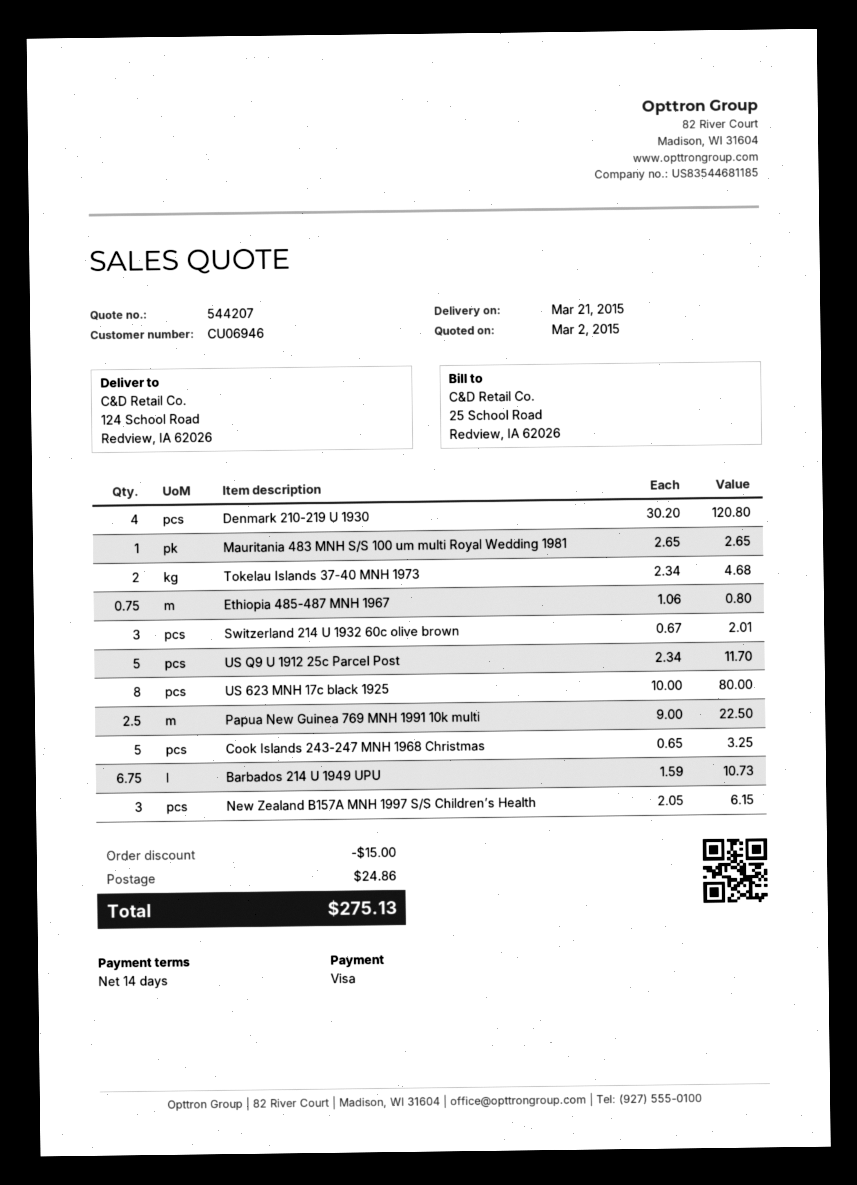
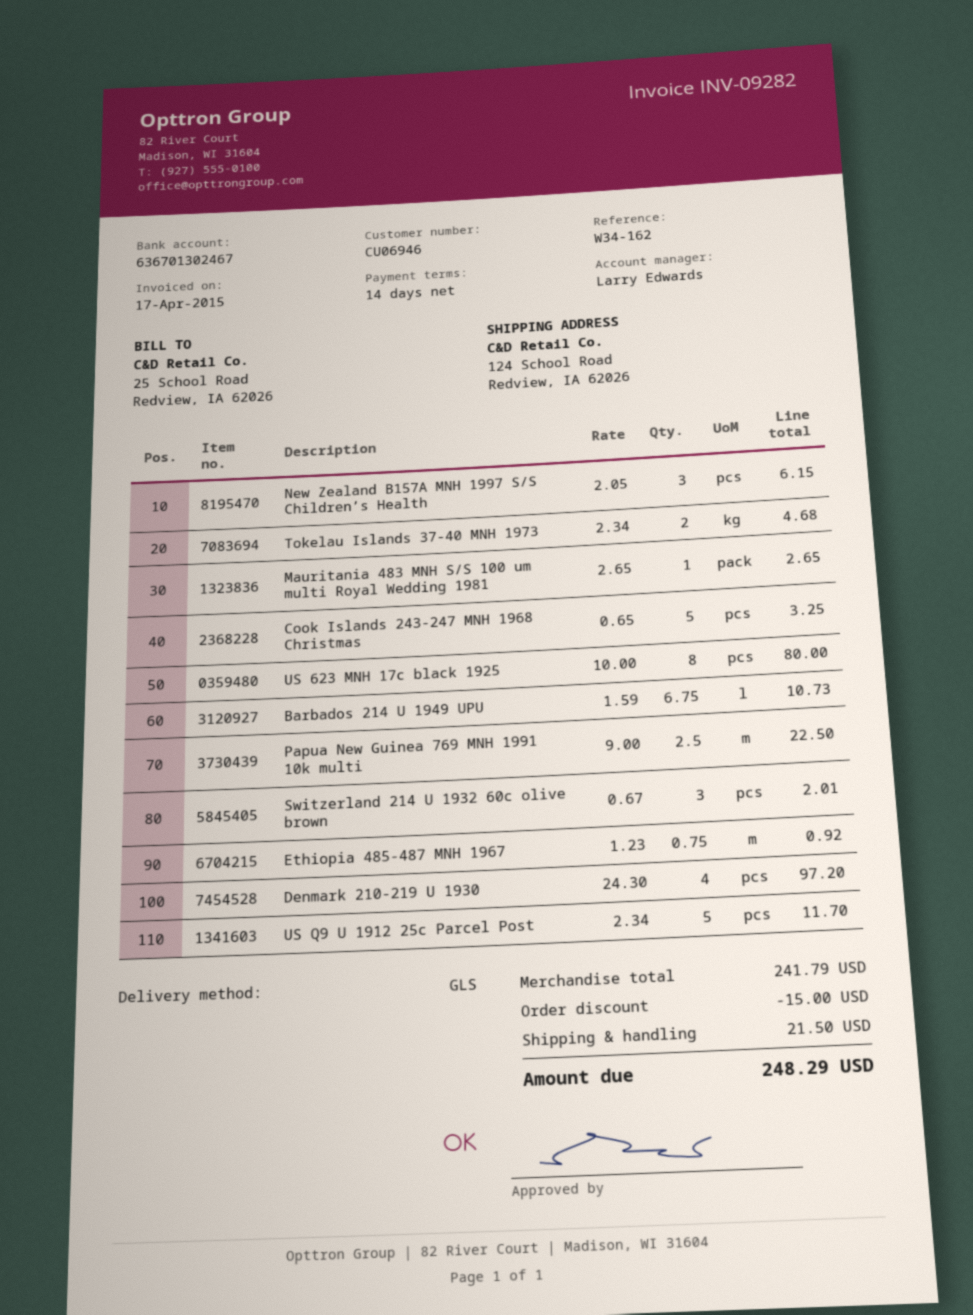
Denmark 210-219 U 1930: 4 x 30.20 = 120.80 -> 4 x 24.30 = 97.20
Ethiopia 485-487 MNH 1967: 0.75 x 1.06 = 0.80 -> 0.75 x 1.23 = 0.92
shipping: 24.86 -> 21.50
total: 275.13 -> 248.29

